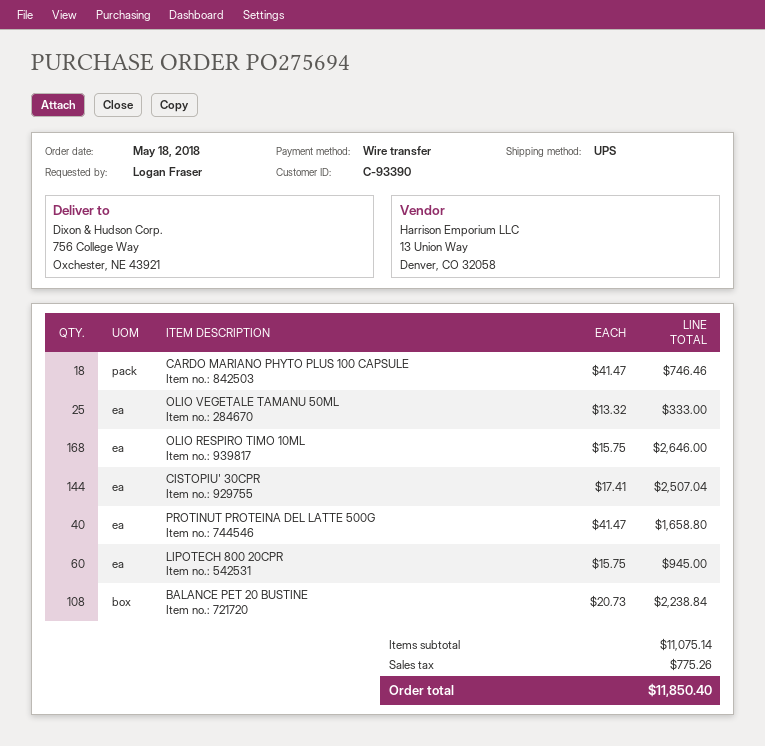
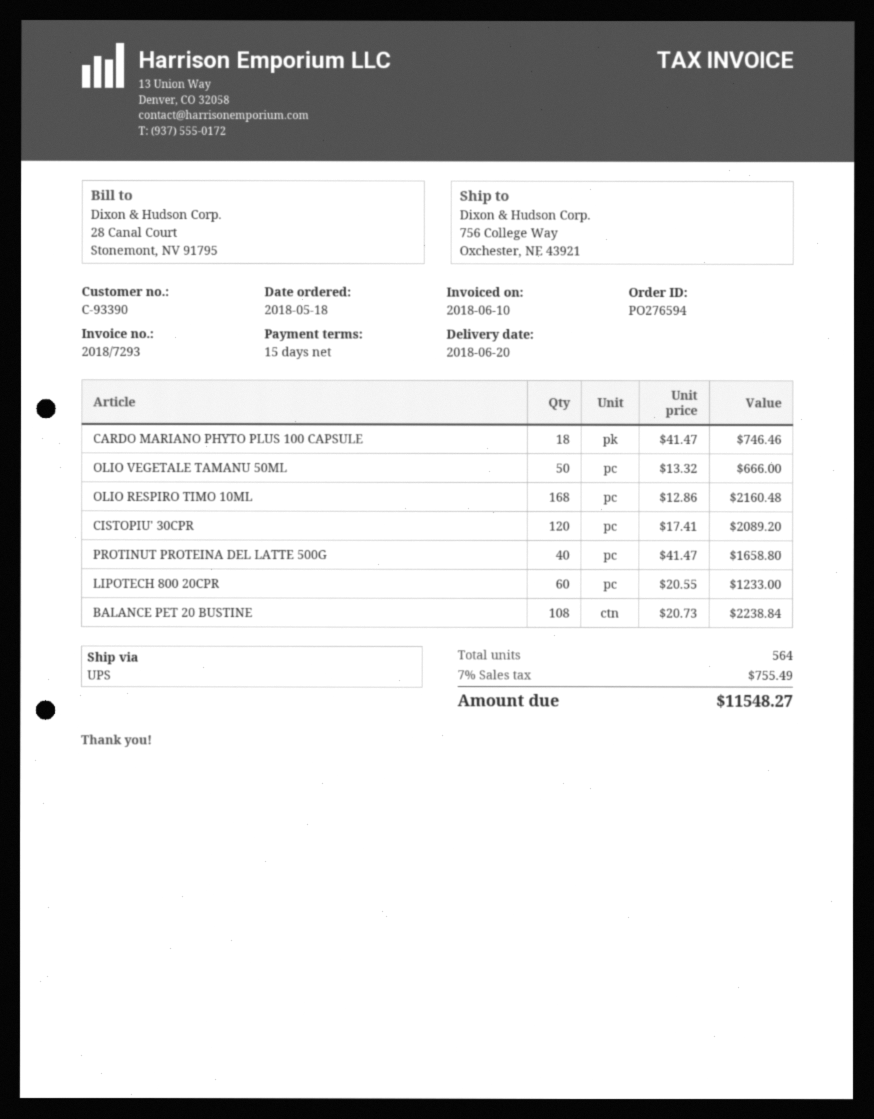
order number: PO275694 -> PO276594
OLIO VEGETALE TAMANU 50ML: 25 x 13.32 = 333.00 -> 50 x 13.32 = 666.00
OLIO RESPIRO TIMO 10ML: 168 x 15.75 = 2646.00 -> 168 x 12.86 = 2160.48
CISTOPIU' 30CPR: 144 x 17.41 = 2507.04 -> 120 x 17.41 = 2089.20
LIPOTECH 800 20CPR: 60 x 15.75 = 945.00 -> 60 x 20.55 = 1233.00
tax: 775.26 -> 755.49
total: 11850.40 -> 11548.27

